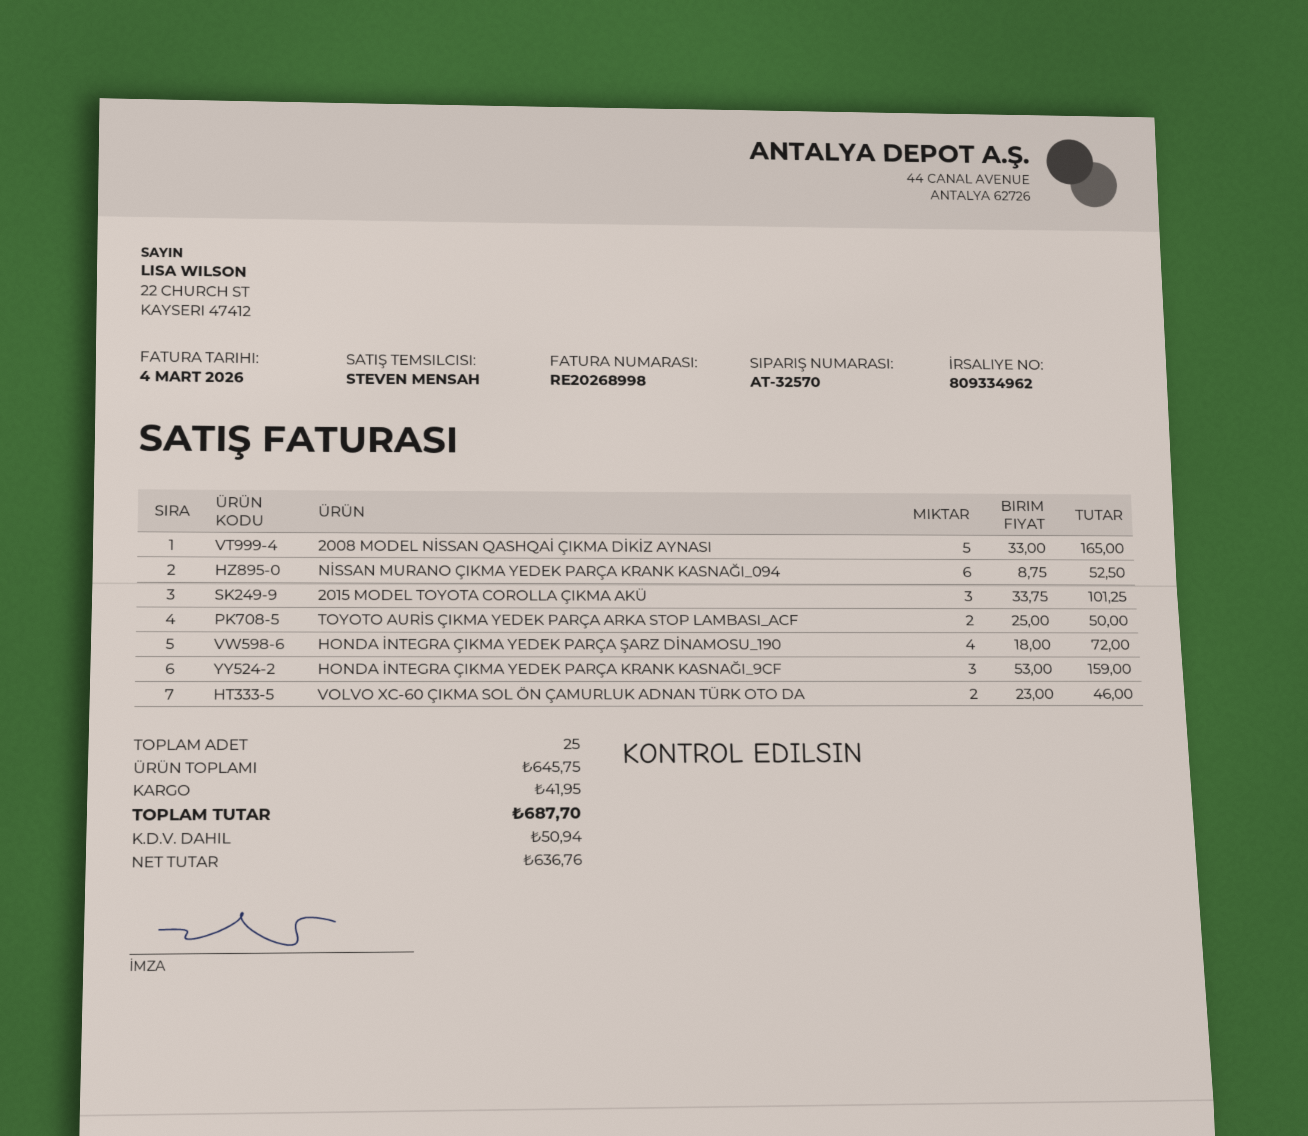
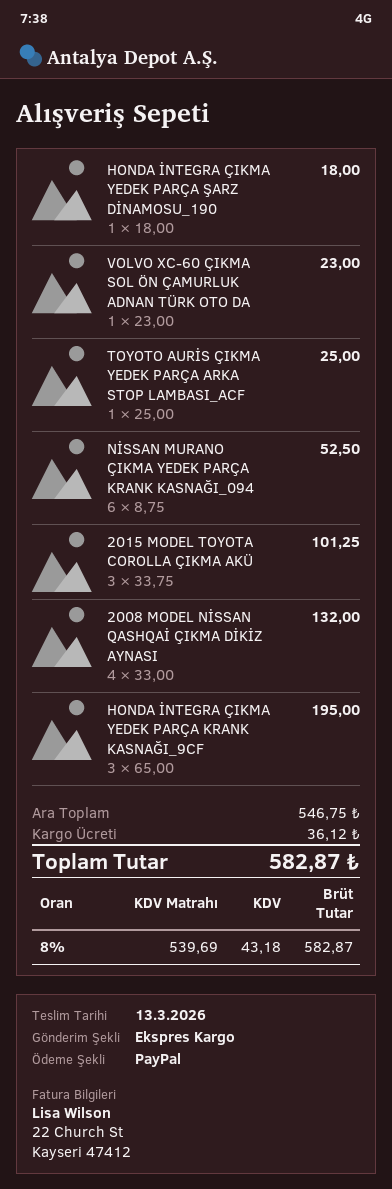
2008 MODEL NİSSAN QASHQAİ ÇIKMA DİKİZ AYNASI: 5 x 33.00 = 165.00 -> 4 x 33.00 = 132.00
TOYOTO AURİS ÇIKMA YEDEK PARÇA ARKA STOP LAMBASI_ACF: 2 x 25.00 = 50.00 -> 1 x 25.00 = 25.00
HONDA İNTEGRA ÇIKMA YEDEK PARÇA ŞARZ DİNAMOSU_190: 4 x 18.00 = 72.00 -> 1 x 18.00 = 18.00
HONDA İNTEGRA ÇIKMA YEDEK PARÇA KRANK KASNAĞI_9CF: 3 x 53.00 = 159.00 -> 3 x 65.00 = 195.00
VOLVO XC-60 ÇIKMA SOL ÖN ÇAMURLUK ADNAN TÜRK OTO DA: 2 x 23.00 = 46.00 -> 1 x 23.00 = 23.00
subtotal: 645.75 -> 546.75
shipping: 41.95 -> 36.12
net: 636.76 -> 539.69
tax: 50.94 -> 43.18
total: 687.70 -> 582.87

